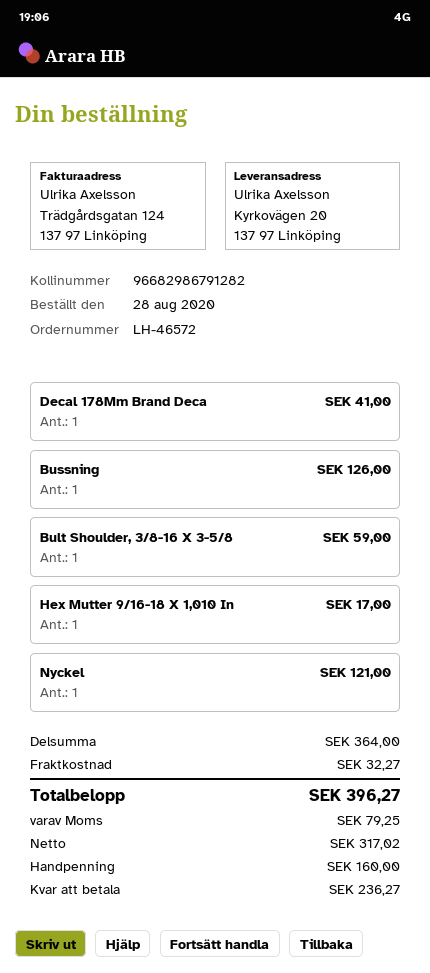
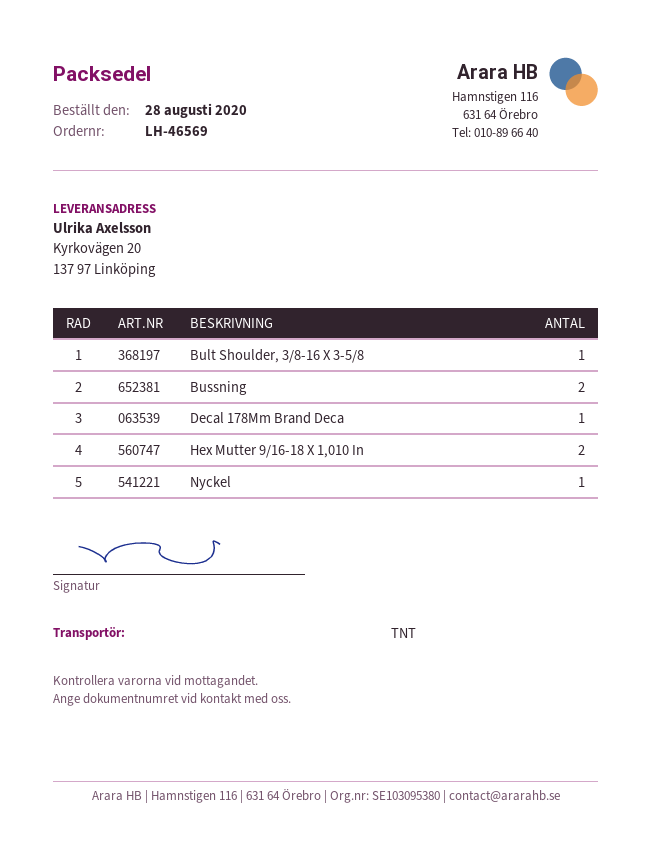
order number: LH-46572 -> LH-46569
Bussning: 1 -> 2
Hex Mutter 9/16-18 X 1,010 In: 1 -> 2

